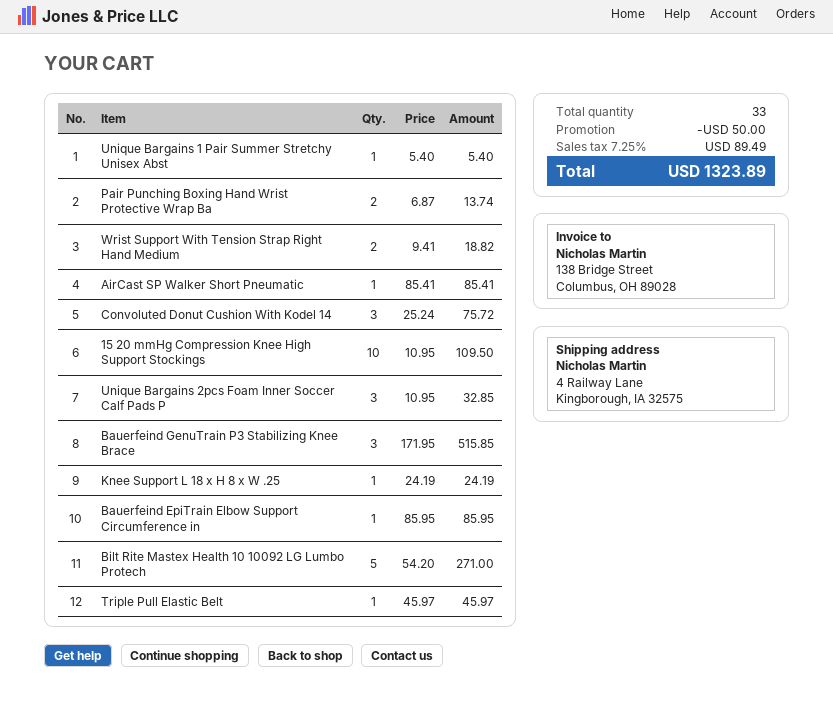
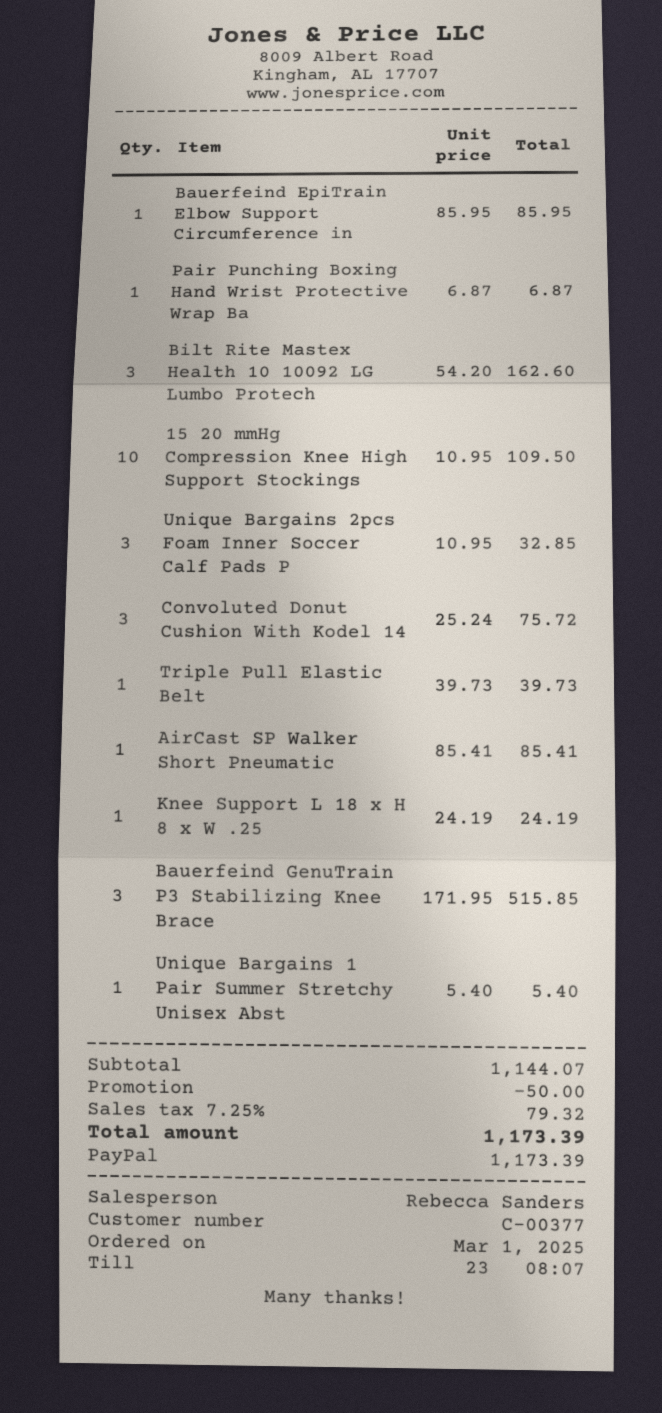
Pair Punching Boxing Hand Wrist Protective Wrap Ba: 2 x 6.87 = 13.74 -> 1 x 6.87 = 6.87
Wrist Support With Tension Strap Right Hand Medium: 2 x 9.41 = 18.82 -> none
Bilt Rite Mastex Health 10 10092 LG Lumbo Protech: 5 x 54.20 = 271.00 -> 3 x 54.20 = 162.60
Triple Pull Elastic Belt: 1 x 45.97 = 45.97 -> 1 x 39.73 = 39.73
tax: 7.25% = 89.49 -> 7.25% = 79.32
total: 1323.89 -> 1173.39

